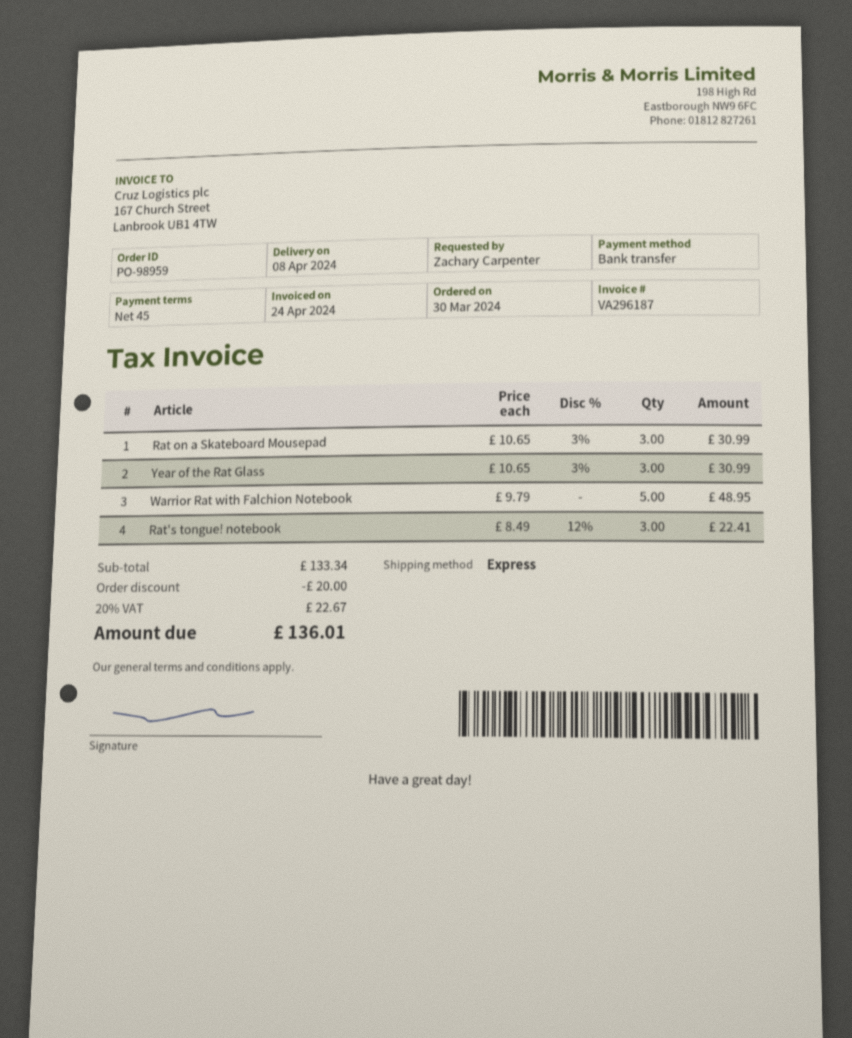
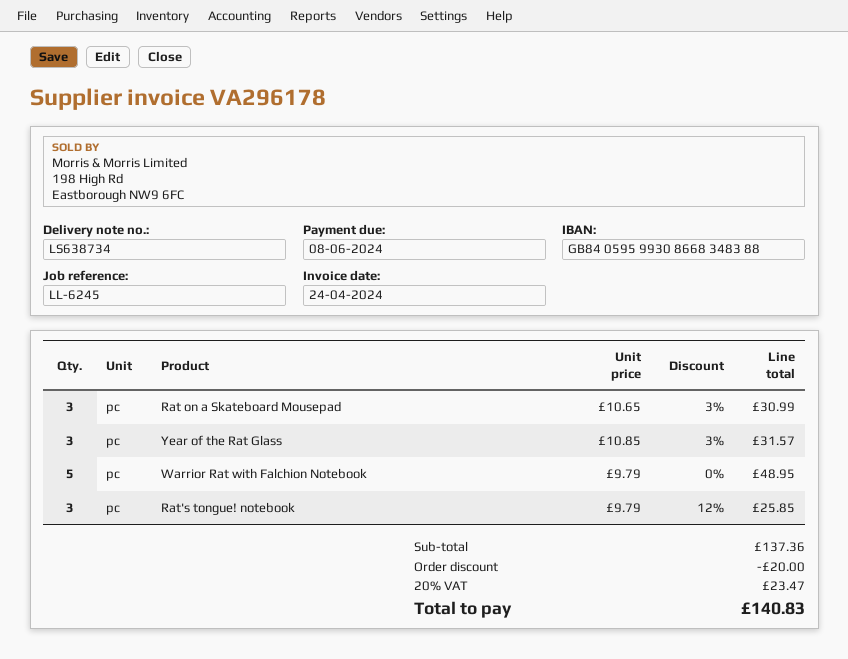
invoice number: VA296187 -> VA296178
Year of the Rat Glass: 3 x 10.65 - 3% = 30.99 -> 3 x 10.85 - 3% = 31.57
Rat's tongue! notebook: 3 x 8.49 - 12% = 22.41 -> 3 x 9.79 - 12% = 25.85
subtotal: 133.34 -> 137.36
tax: 20% = 22.67 -> 20% = 23.47
total: 136.01 -> 140.83

